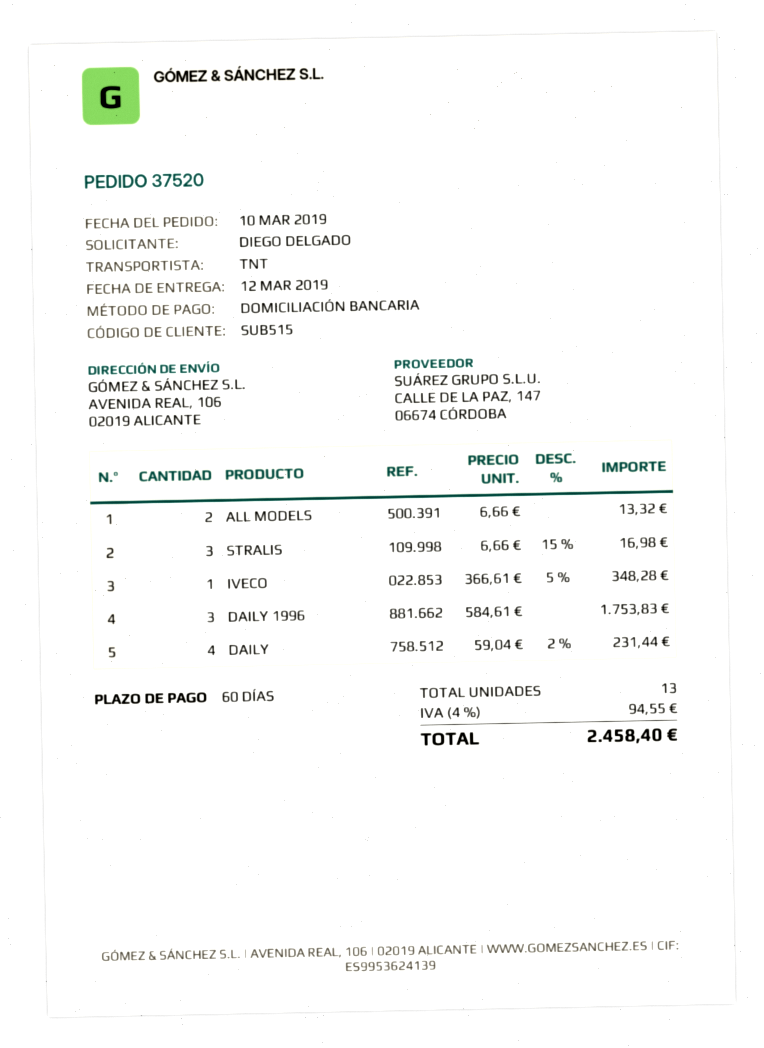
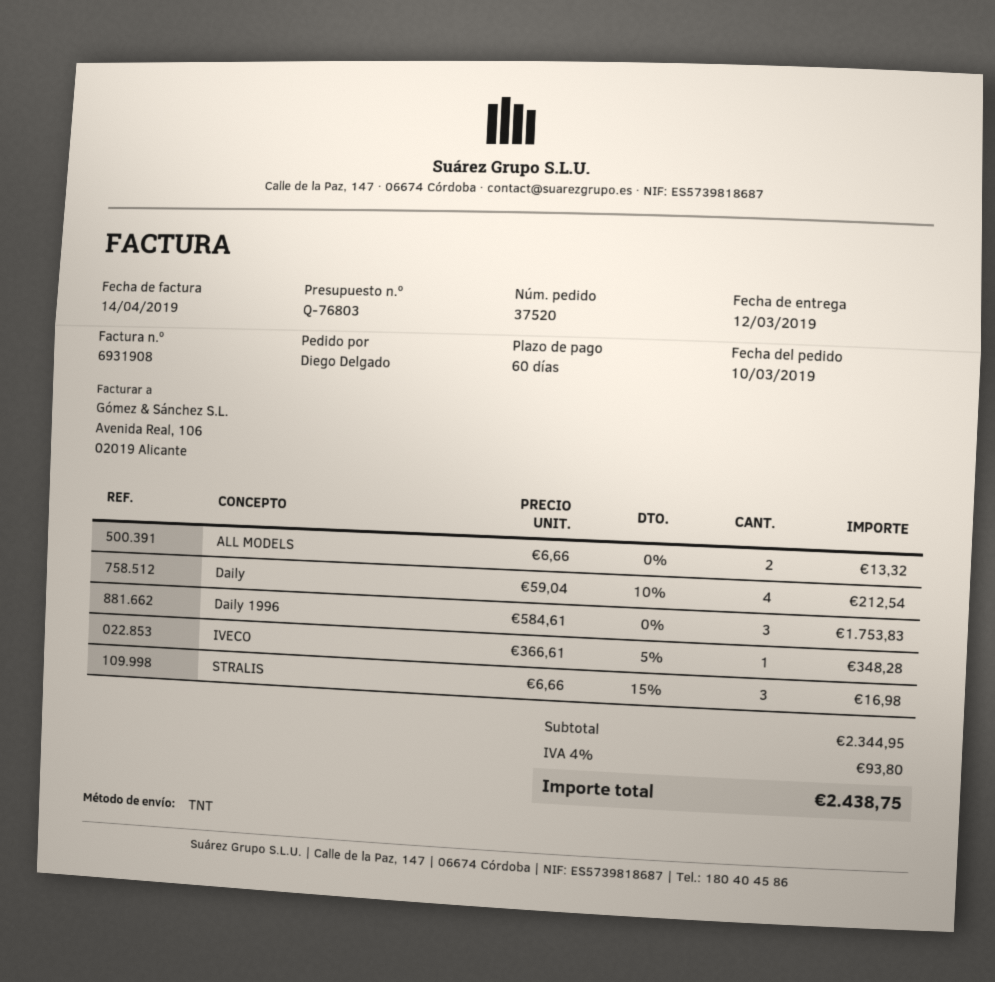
DAILY: 4 x 59.04 - 2% = 231.44 -> 4 x 59.04 - 10% = 212.54
tax: 4% = 94.55 -> 4% = 93.80
total: 2458.40 -> 2438.75

